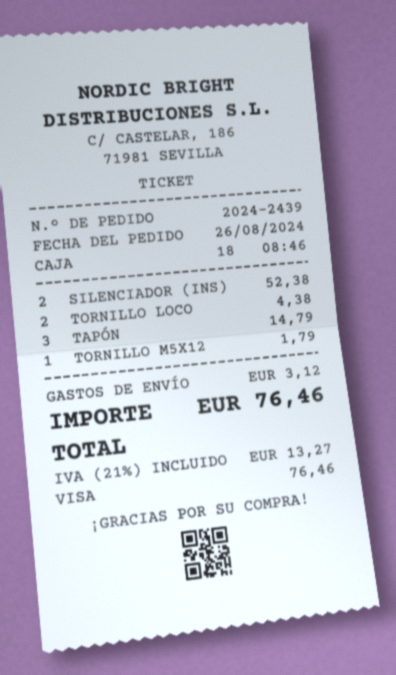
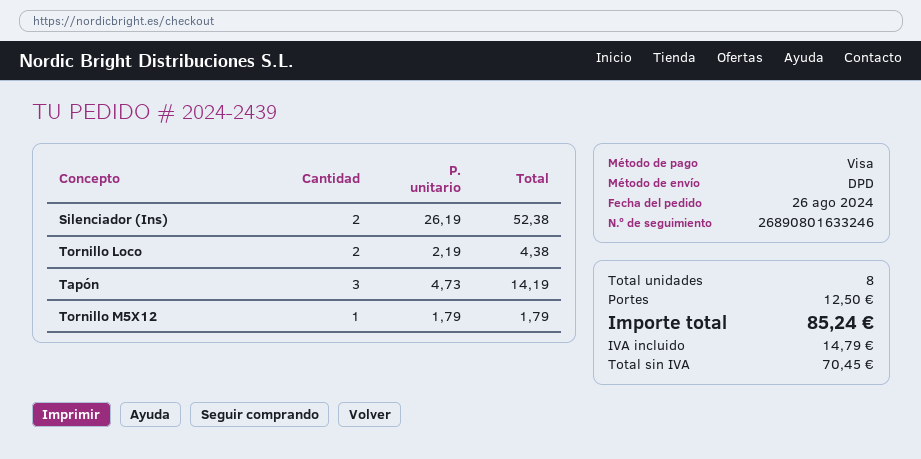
TAPÓN: 3 for 14.79 -> 3 for 14.19
shipping: 3.12 -> 12.50
tax: 13.27 -> 14.79
total: 76.46 -> 85.24

